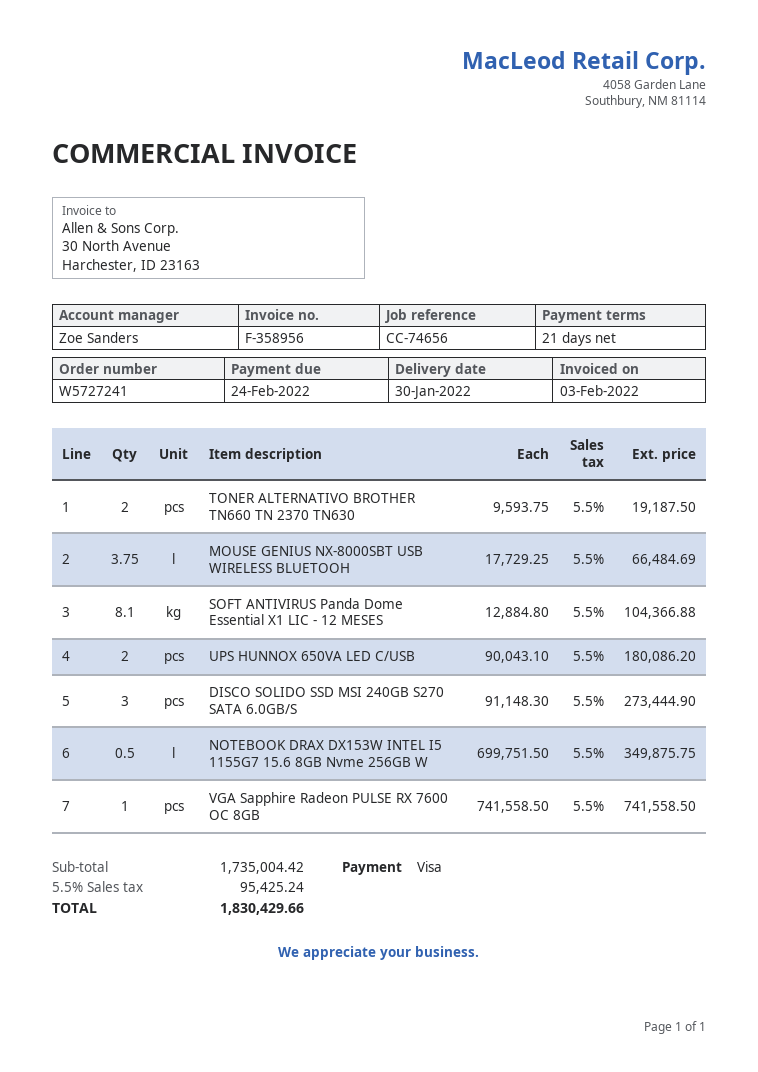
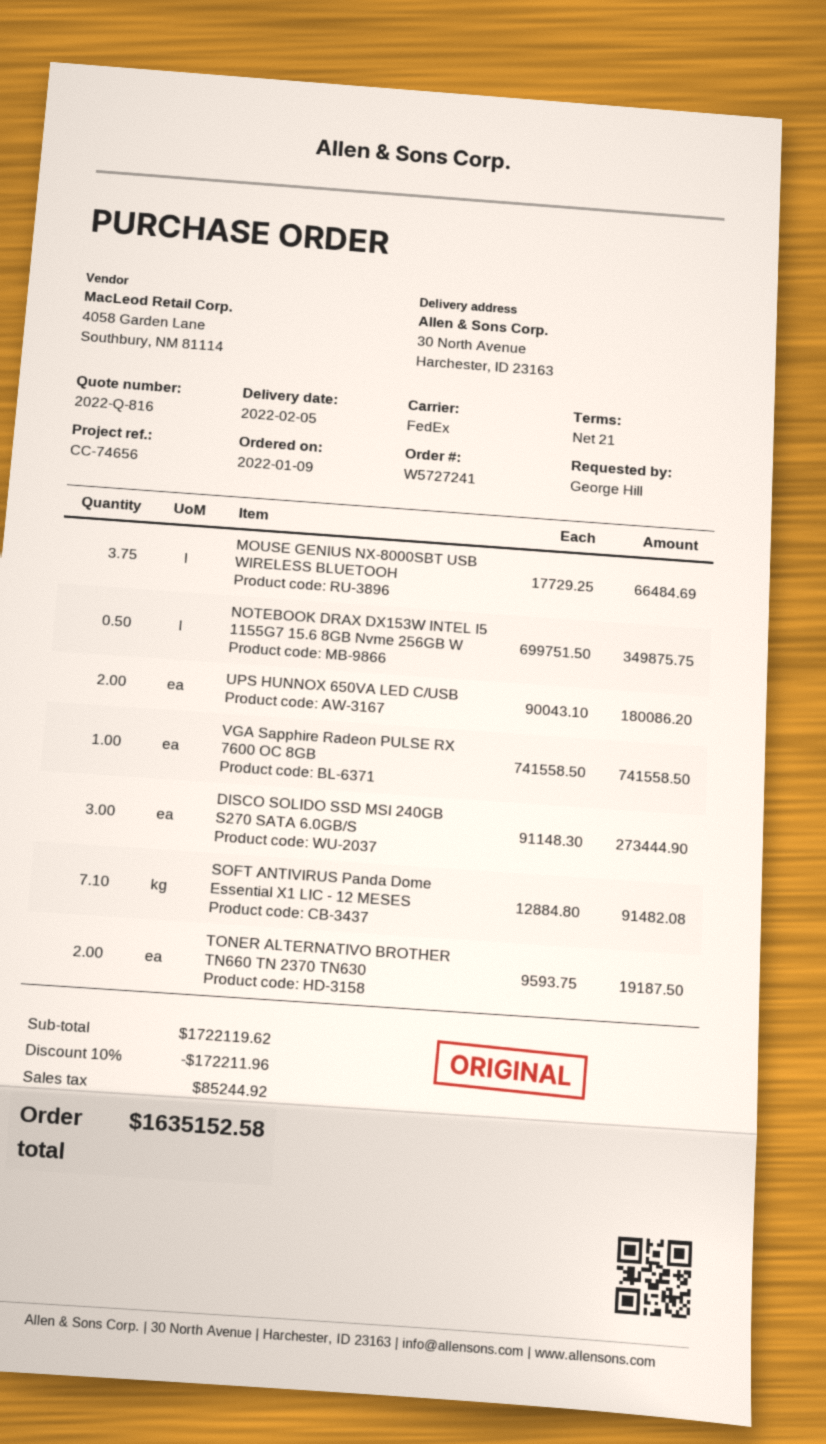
delivery date: 2022-01-30 -> 2022-02-05
SOFT ANTIVIRUS Panda Dome Essential X1 LIC - 12 MESES: 8.1 x 12884.80 = 104366.88 -> 7.1 x 12884.80 = 91482.08
subtotal: 1735004.42 -> 1722119.62
discount: none -> 10% = 172211.96
tax: 95425.24 -> 85244.92
total: 1830429.66 -> 1635152.58

